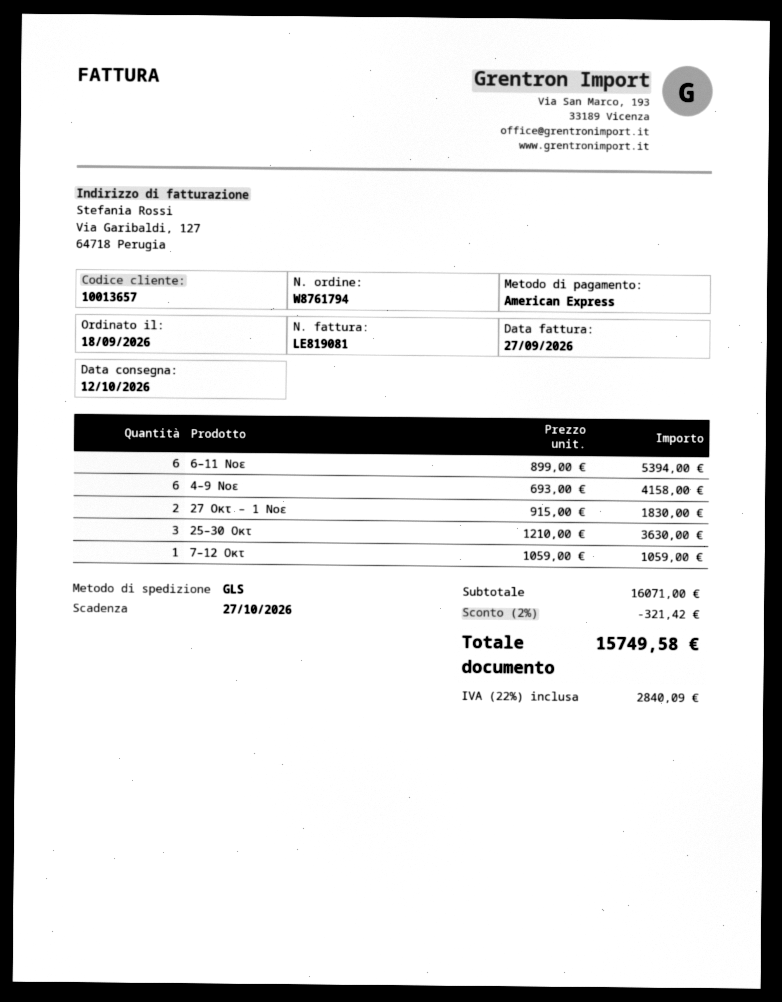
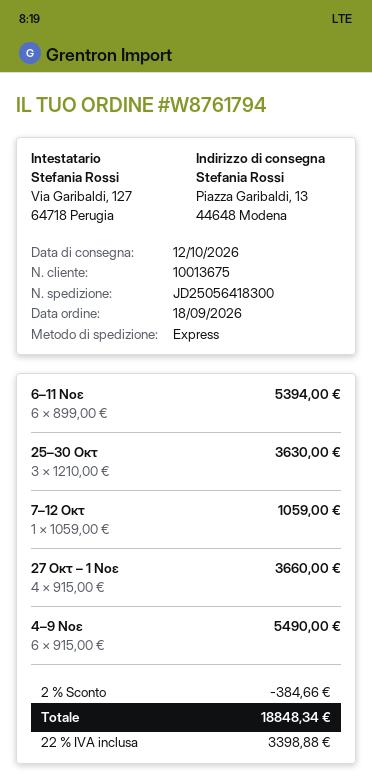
customer number: 10013657 -> 10013675
shipping method: GLS -> express
4–9 Νοε: 6 x 693.00 = 4158.00 -> 6 x 915.00 = 5490.00
27 Οκτ – 1 Νοε: 2 x 915.00 = 1830.00 -> 4 x 915.00 = 3660.00
discount: 2% = 321.42 -> 2% = 384.66
tax: 22% = 2840.09 -> 22% = 3398.88
total: 15749.58 -> 18848.34

